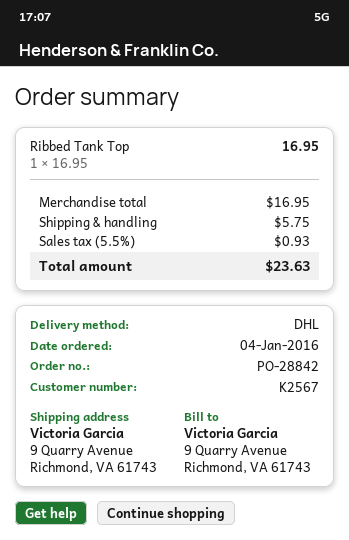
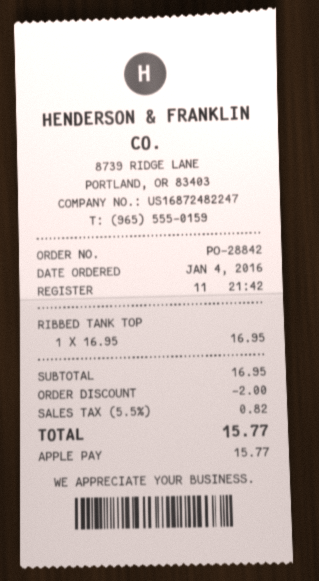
discount: none -> 2.00
shipping: 5.75 -> none
tax: 5.5% = 0.93 -> 5.5% = 0.82
total: 23.63 -> 15.77

